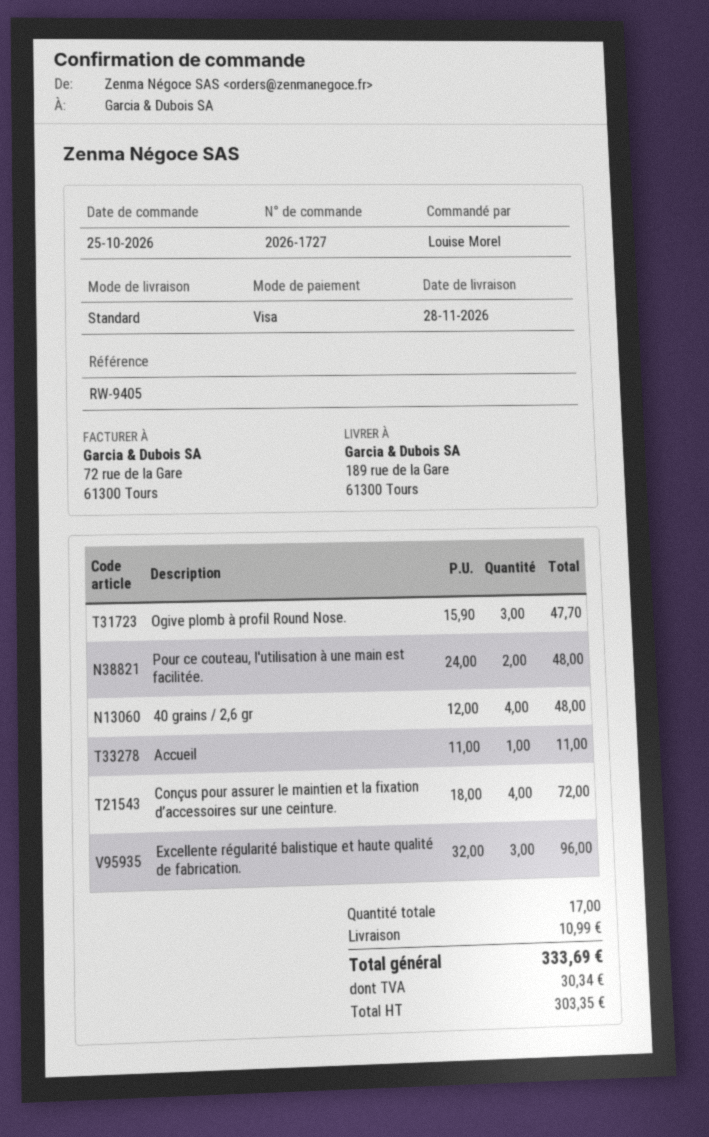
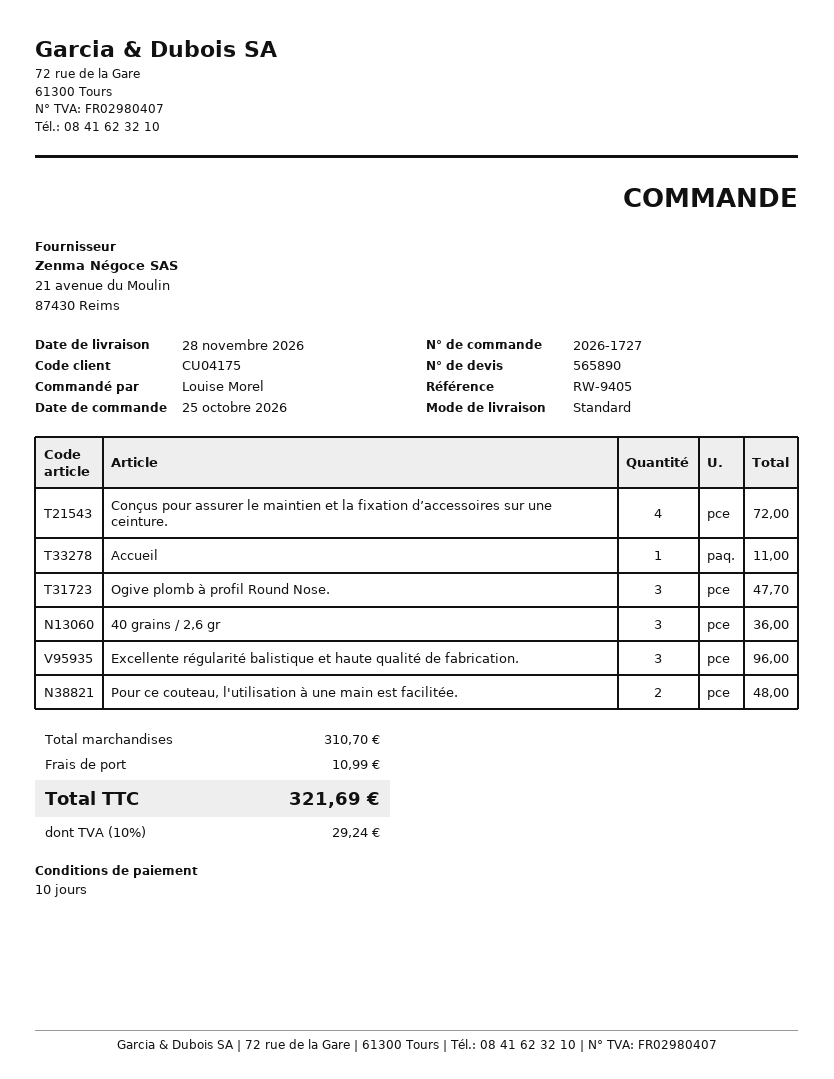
40 grains / 2,6 gr: 4 for 48.00 -> 3 for 36.00
tax: 30.34 -> 29.24
total: 333.69 -> 321.69

